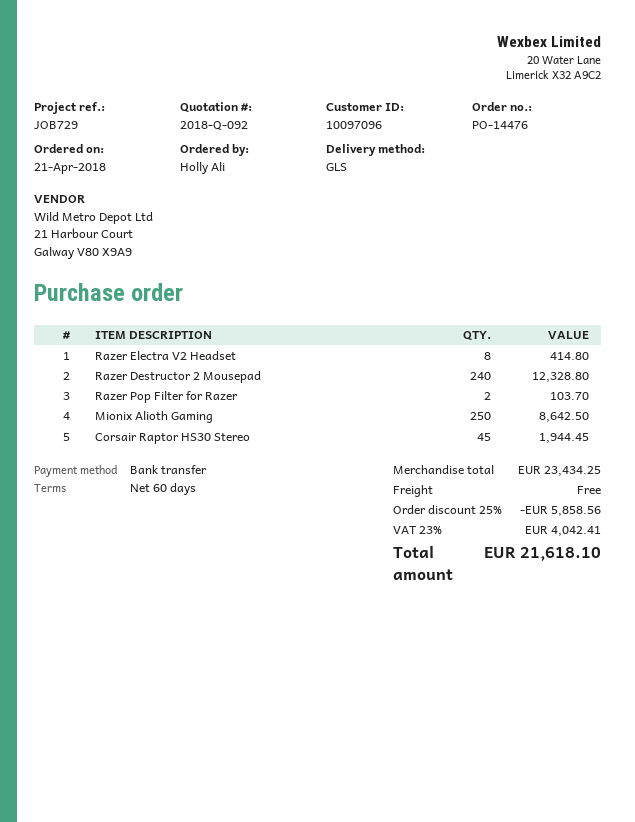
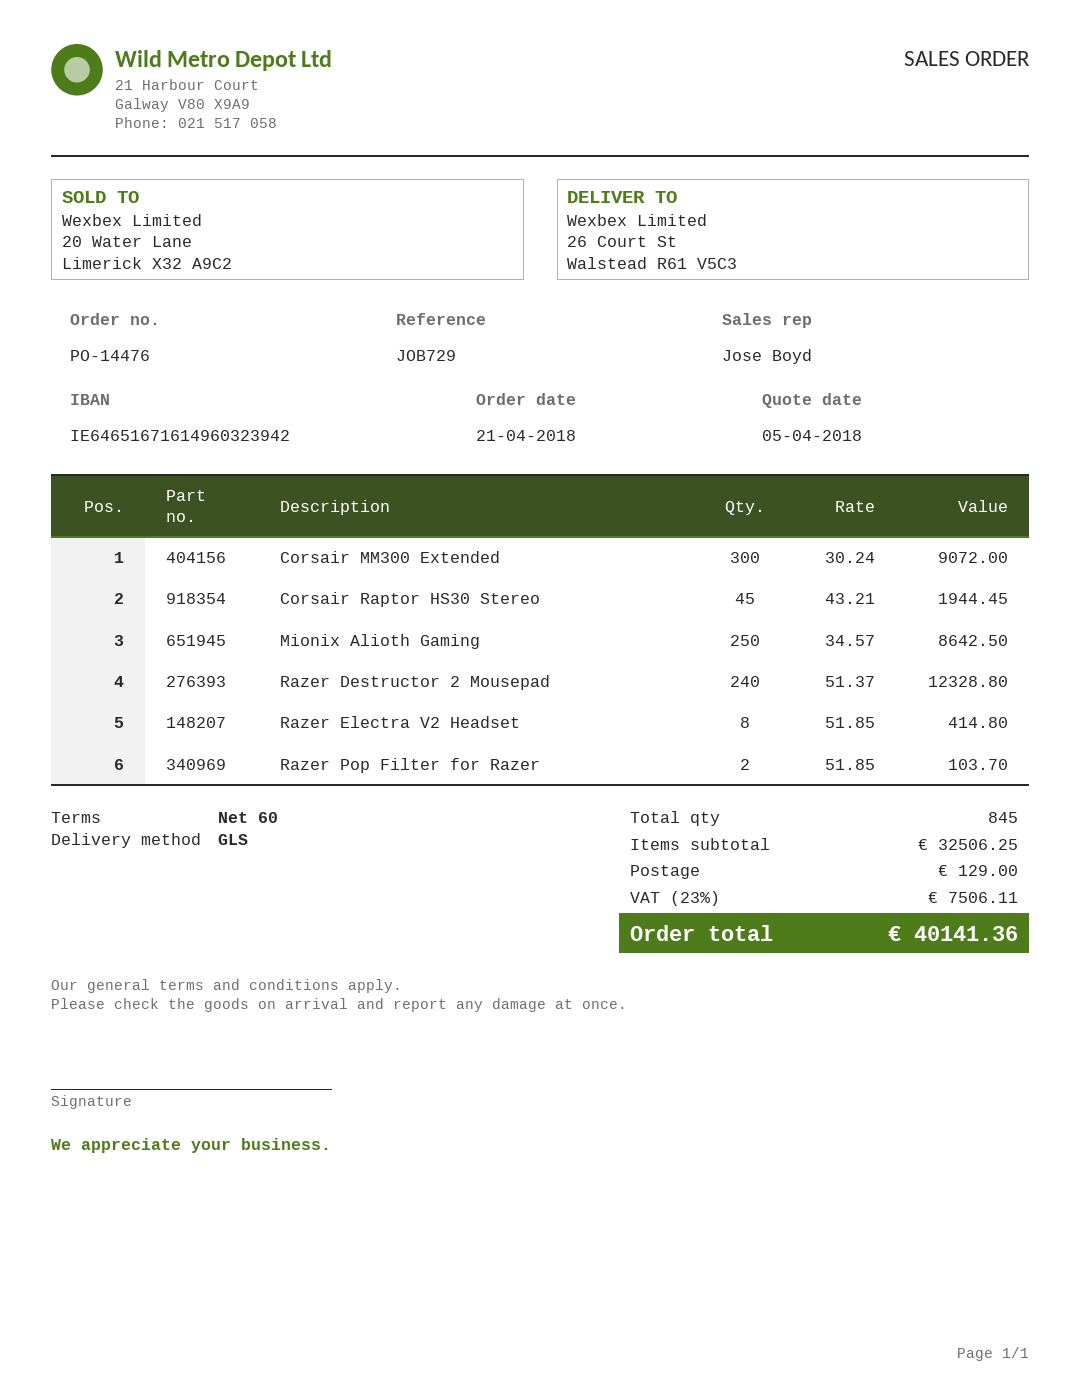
Corsair MM300 Extended: none -> 300 for 9072.00
subtotal: 23434.25 -> 32506.25
discount: 25% = 5858.56 -> none
shipping: 0.00 -> 129.00
tax: 23% = 4042.41 -> 23% = 7506.11
total: 21618.10 -> 40141.36

